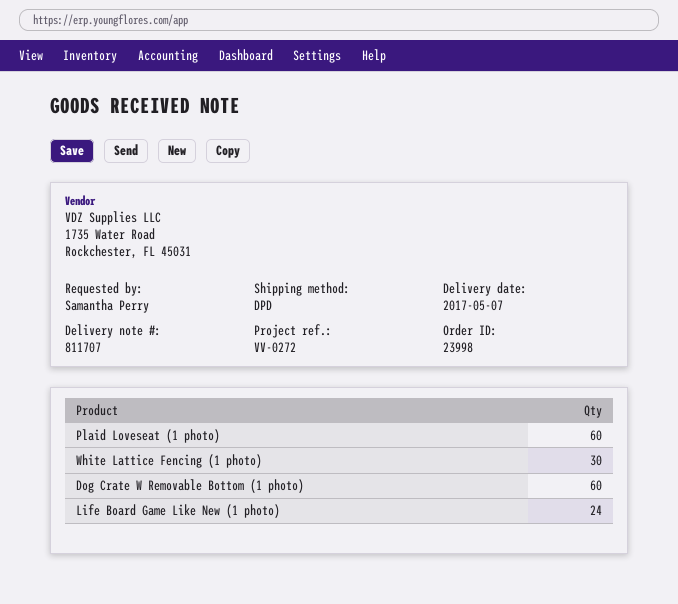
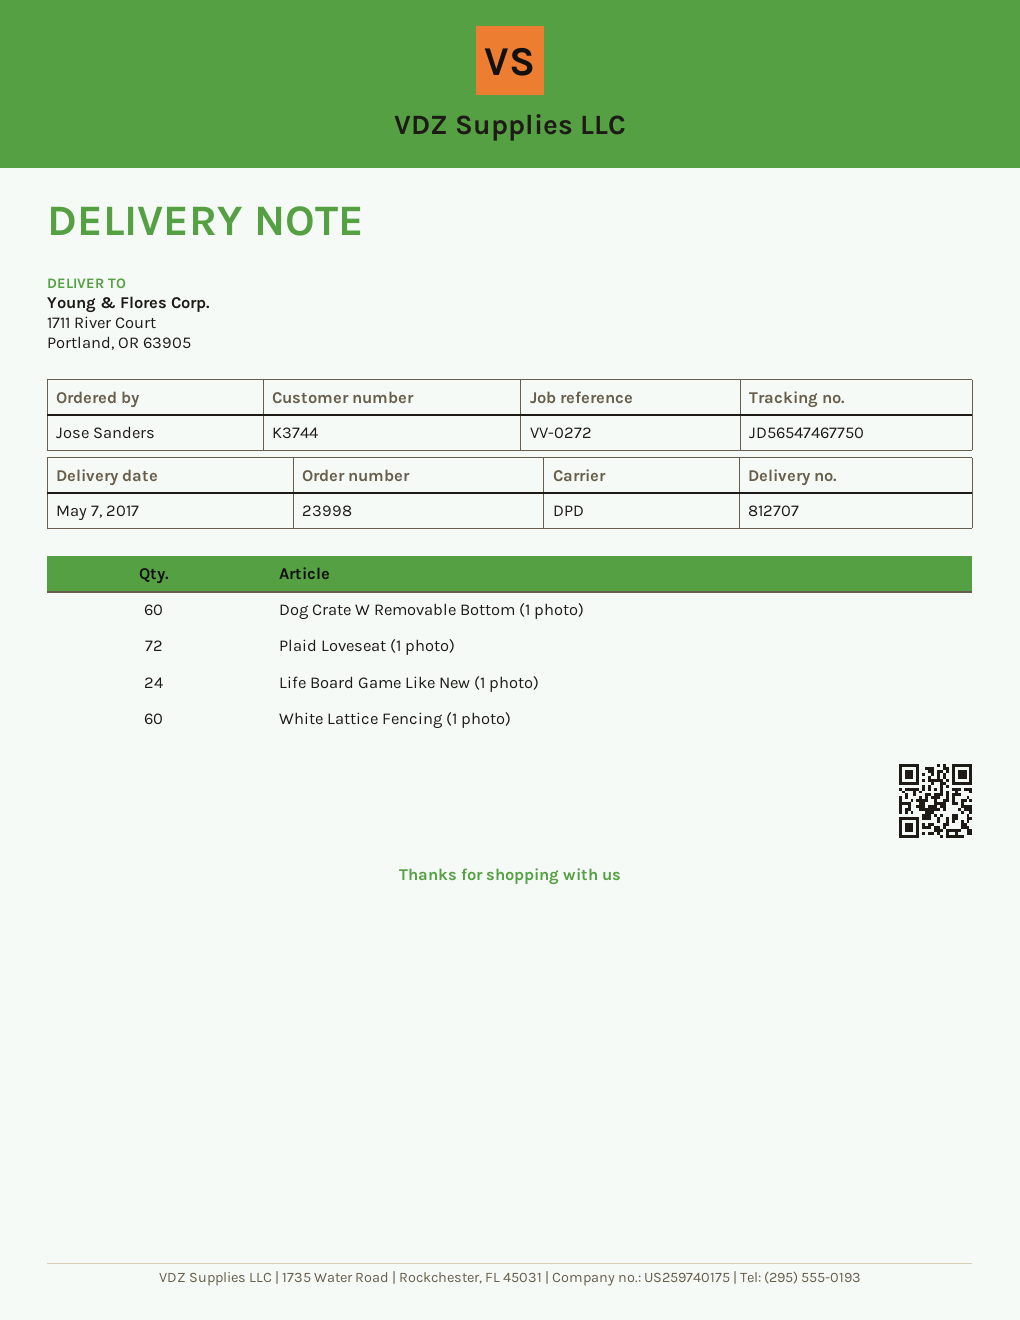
delivery note number: 811707 -> 812707
ordered by: Samantha Perry -> Jose Sanders
Plaid Loveseat (1 photo): 60 -> 72
White Lattice Fencing (1 photo): 30 -> 60

